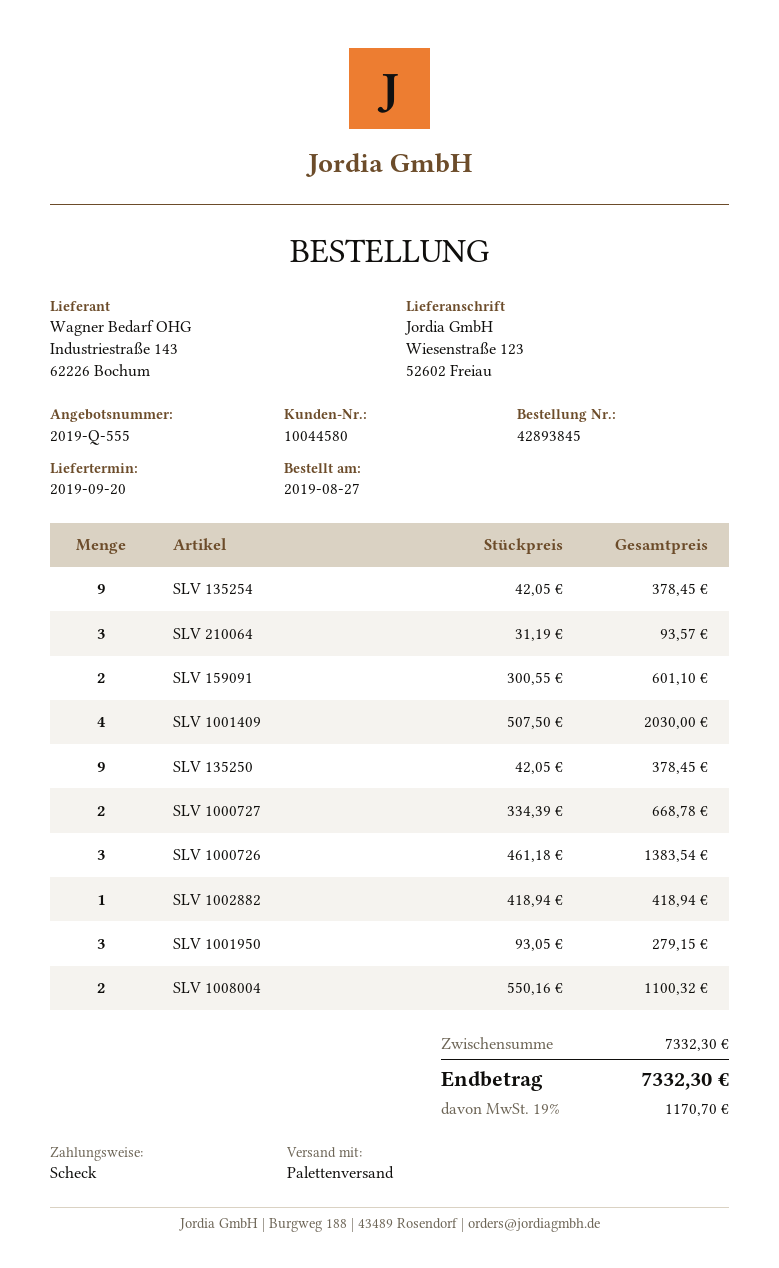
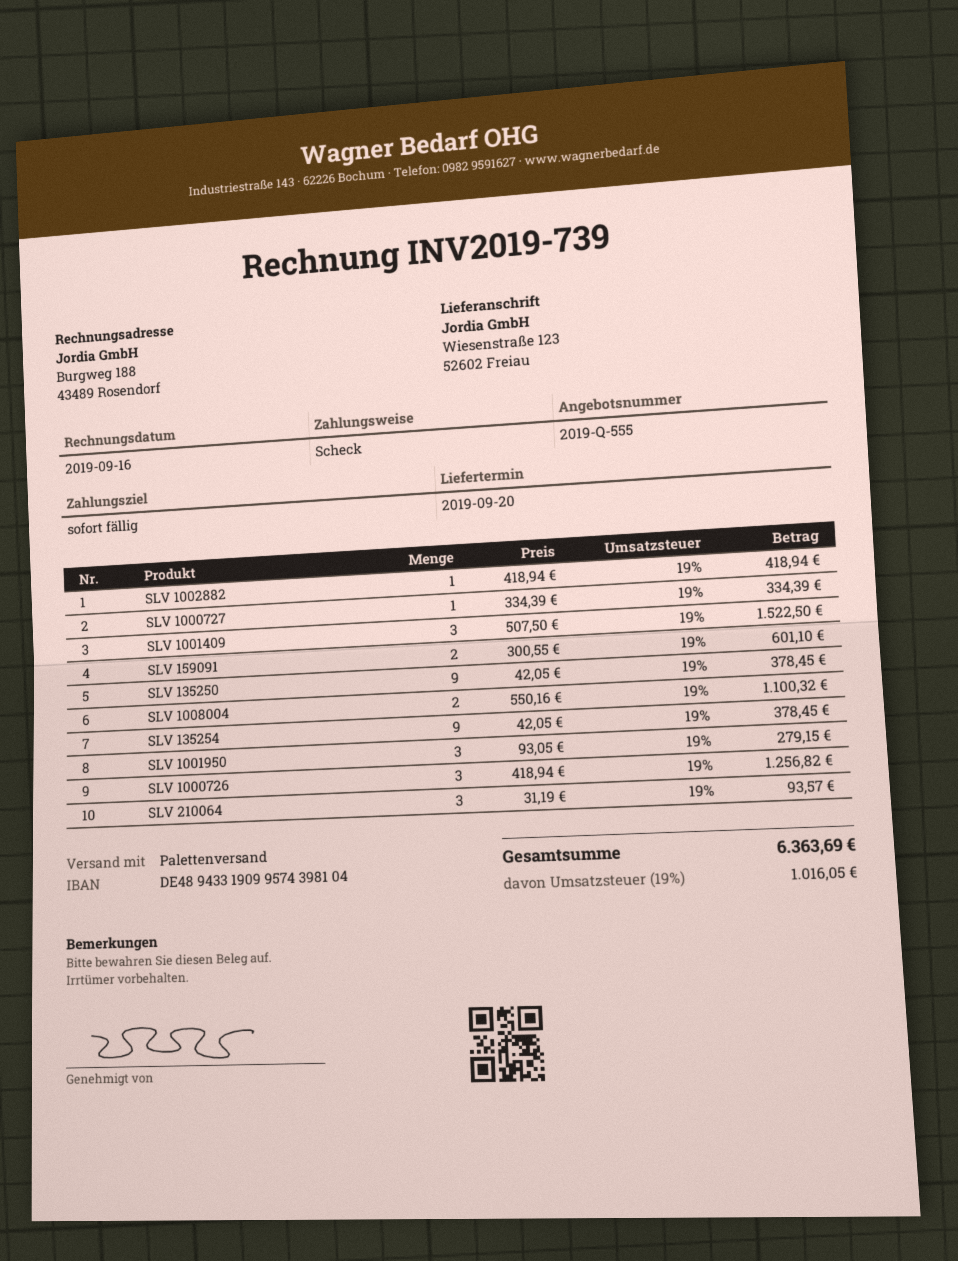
SLV 1001409: 4 x 507.50 = 2030.00 -> 3 x 507.50 = 1522.50
SLV 1000727: 2 x 334.39 = 668.78 -> 1 x 334.39 = 334.39
SLV 1000726: 3 x 461.18 = 1383.54 -> 3 x 418.94 = 1256.82
tax: 19% = 1170.70 -> 19% = 1016.05
total: 7332.30 -> 6363.69

